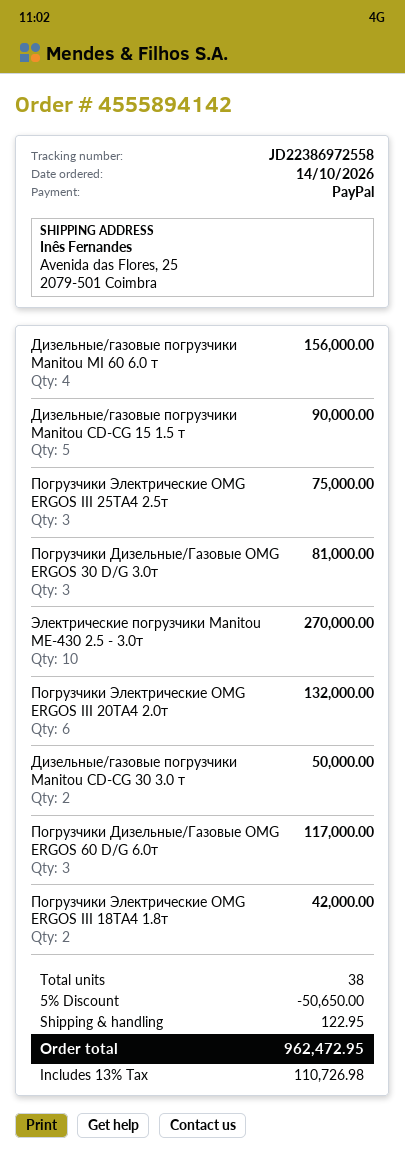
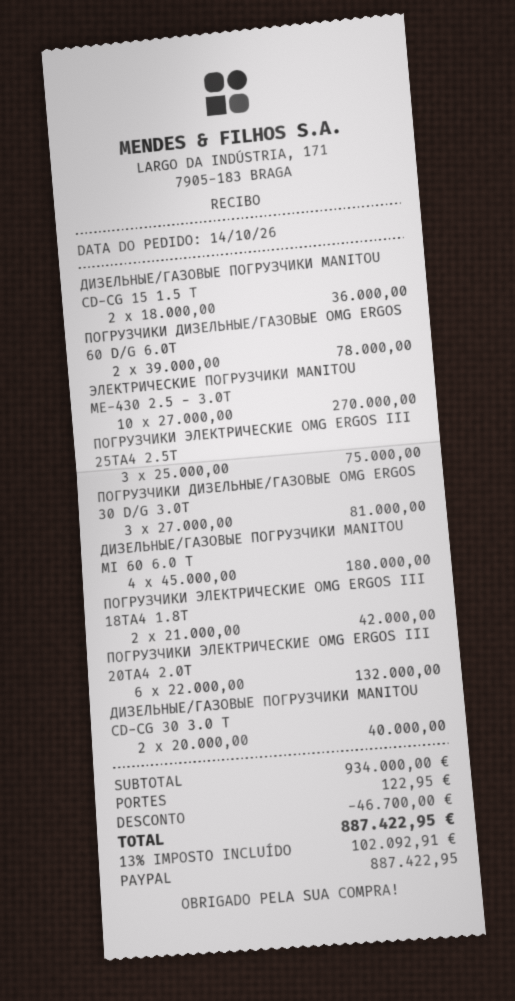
Дизельные/газовые погрузчики Manitou MI 60 6.0 т: 4 for 156000.00 -> 4 for 180000.00
Дизельные/газовые погрузчики Manitou CD-CG 15 1.5 т: 5 for 90000.00 -> 2 for 36000.00
Дизельные/газовые погрузчики Manitou CD-CG 30 3.0 т: 2 for 50000.00 -> 2 for 40000.00
Погрузчики Дизельные/Газовые OMG ERGOS 60 D/G 6.0т: 3 for 117000.00 -> 2 for 78000.00
discount: 50650.00 -> 46700.00
tax: 13% = 110726.98 -> 13% = 102092.91
total: 962472.95 -> 887422.95

